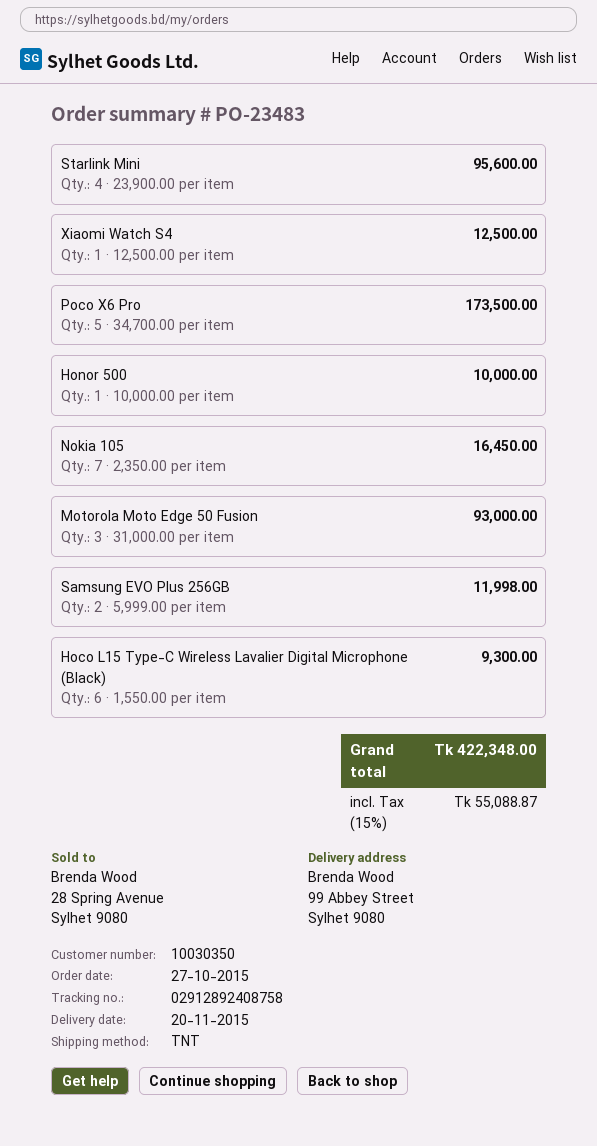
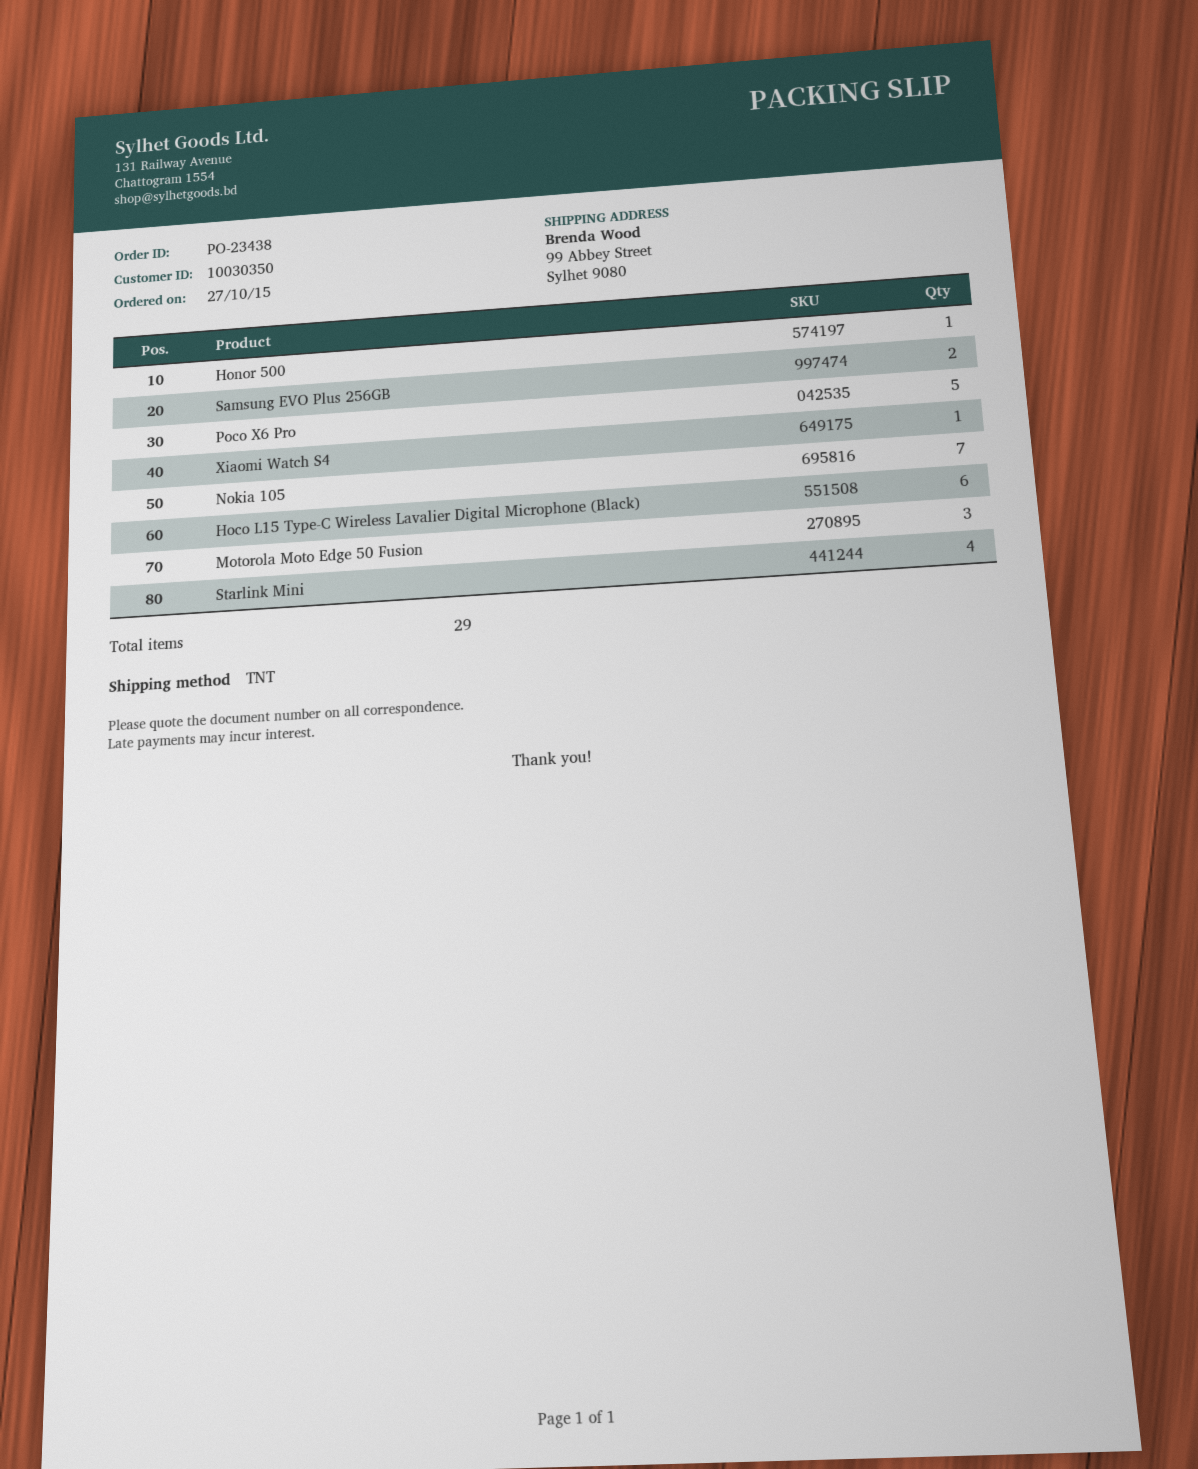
order number: PO-23483 -> PO-23438

